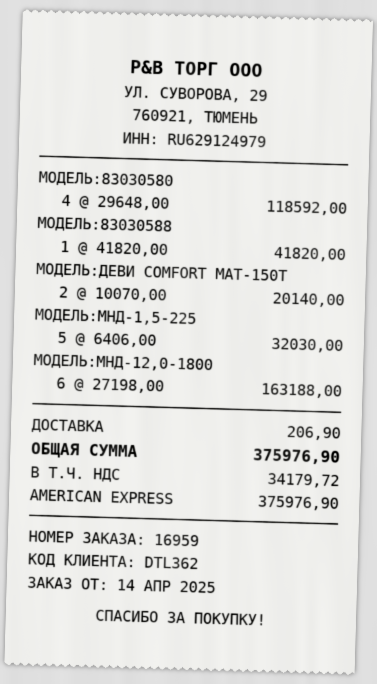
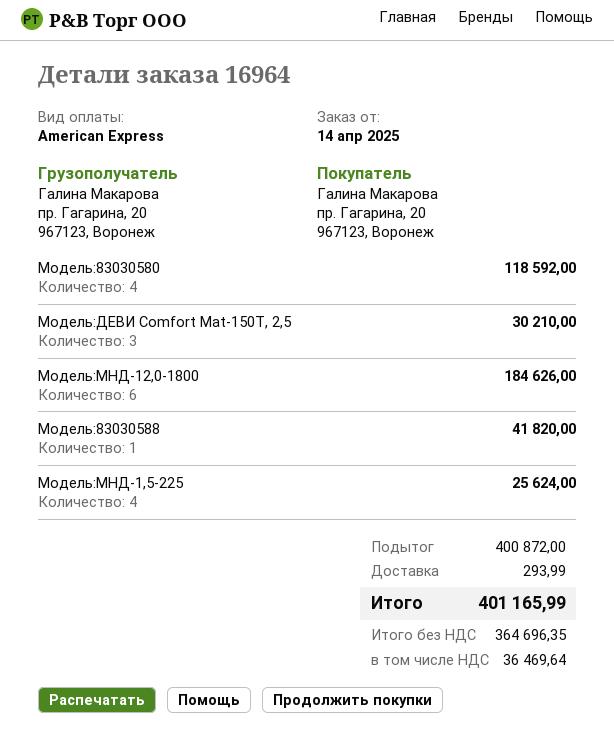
order number: 16959 -> 16964
МОДЕЛЬ:ДЕВИ COMFORT MAT-150T: 2 for 20140.00 -> 3 for 30210.00
МОДЕЛЬ:МНД-1,5-225: 5 for 32030.00 -> 4 for 25624.00
МОДЕЛЬ:МНД-12,0-1800: 6 for 163188.00 -> 6 for 184626.00
shipping: 206.90 -> 293.99
tax: 34179.72 -> 36469.64
total: 375976.90 -> 401165.99

